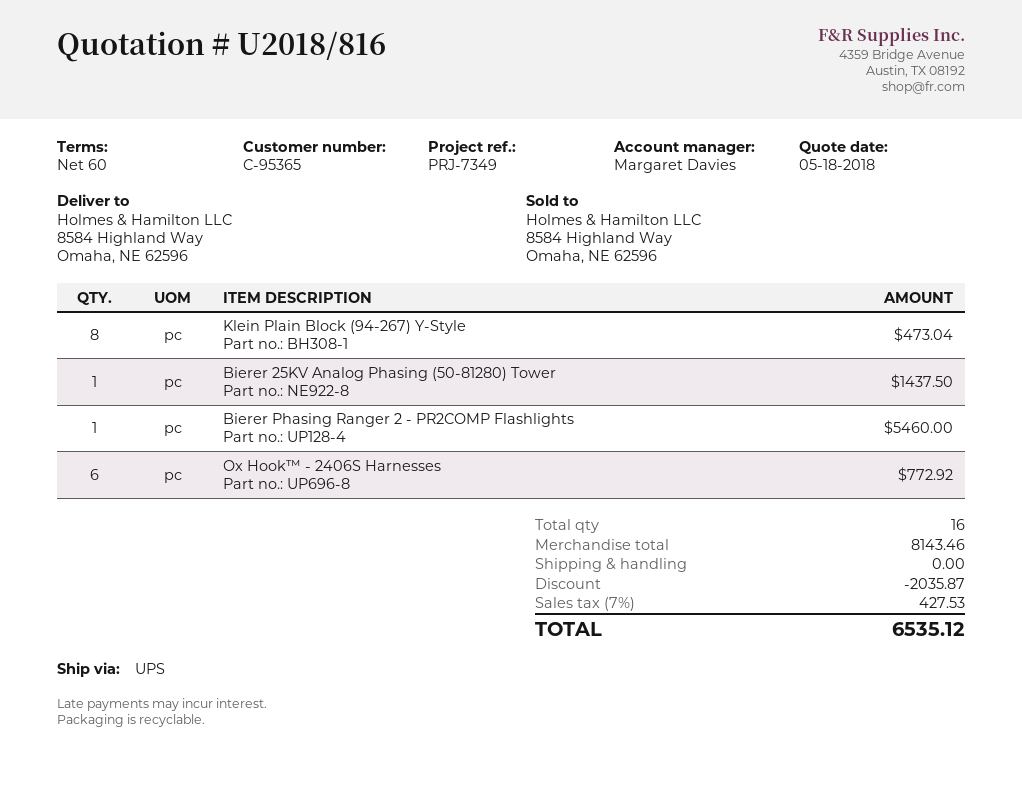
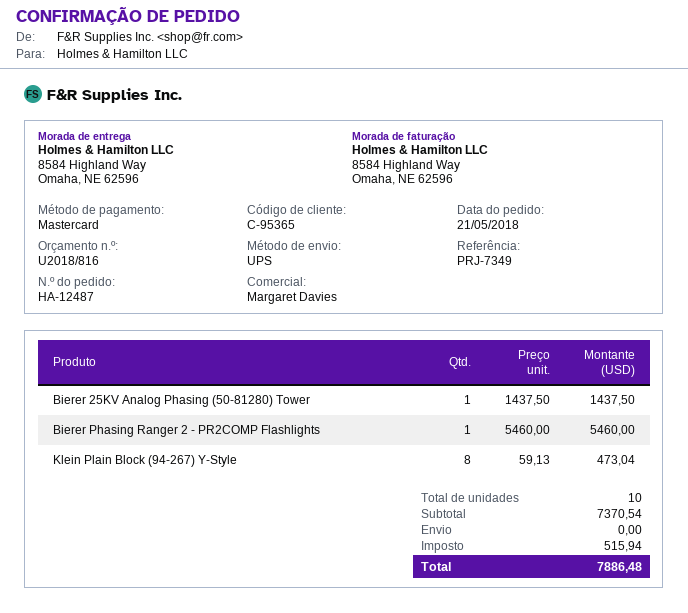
Ox Hook™ - 2406S Harnesses: 6 for 772.92 -> none
total quantity: 16 -> 10
subtotal: 8143.46 -> 7370.54
discount: 2035.87 -> none
tax: 427.53 -> 515.94
total: 6535.12 -> 7886.48

